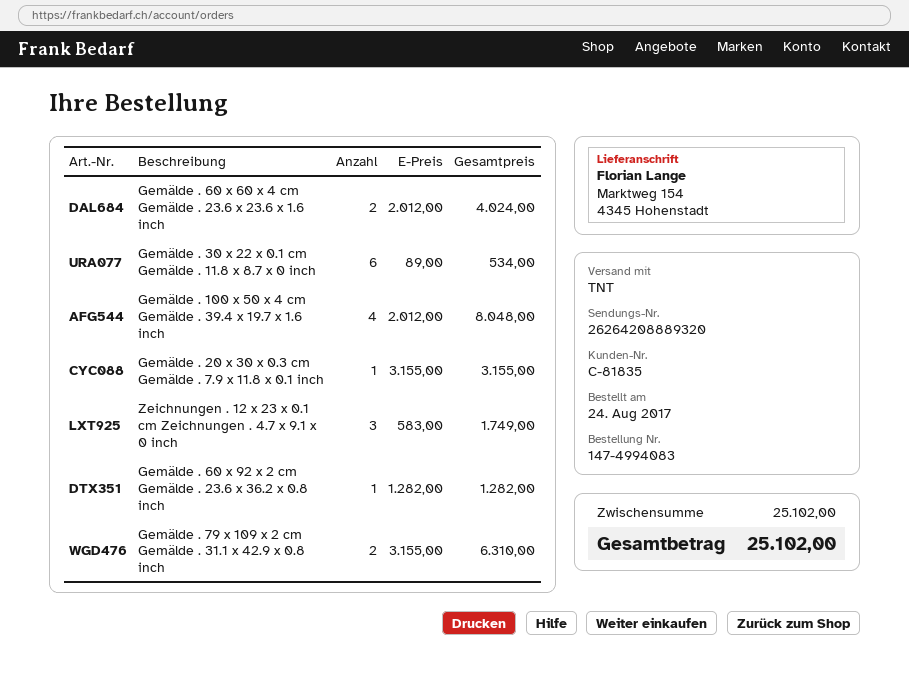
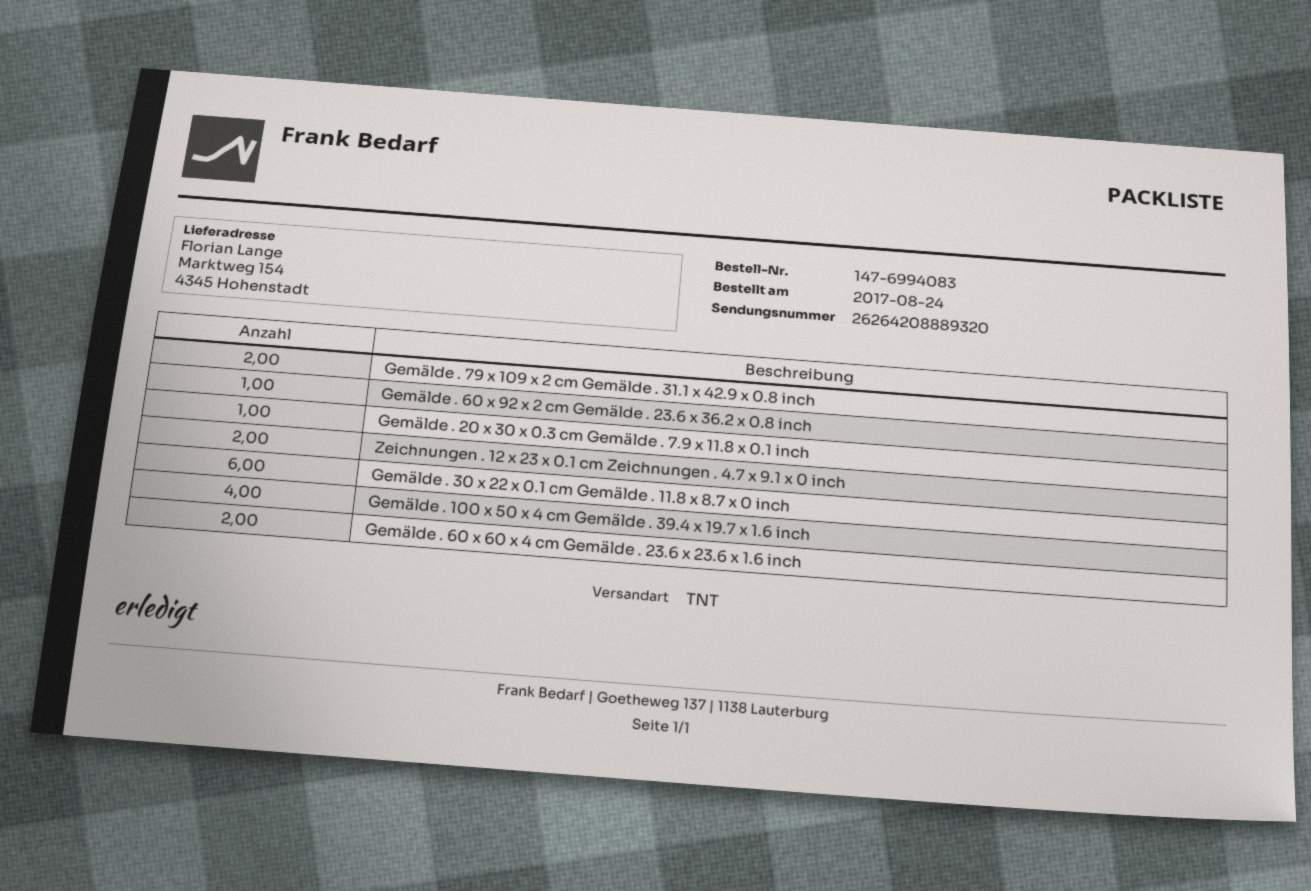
order number: 147-4994083 -> 147-6994083
Zeichnungen . 12 x 23 x 0.1 cm Zeichnungen . 4.7 x 9.1 x 0 inch: 3 -> 2

